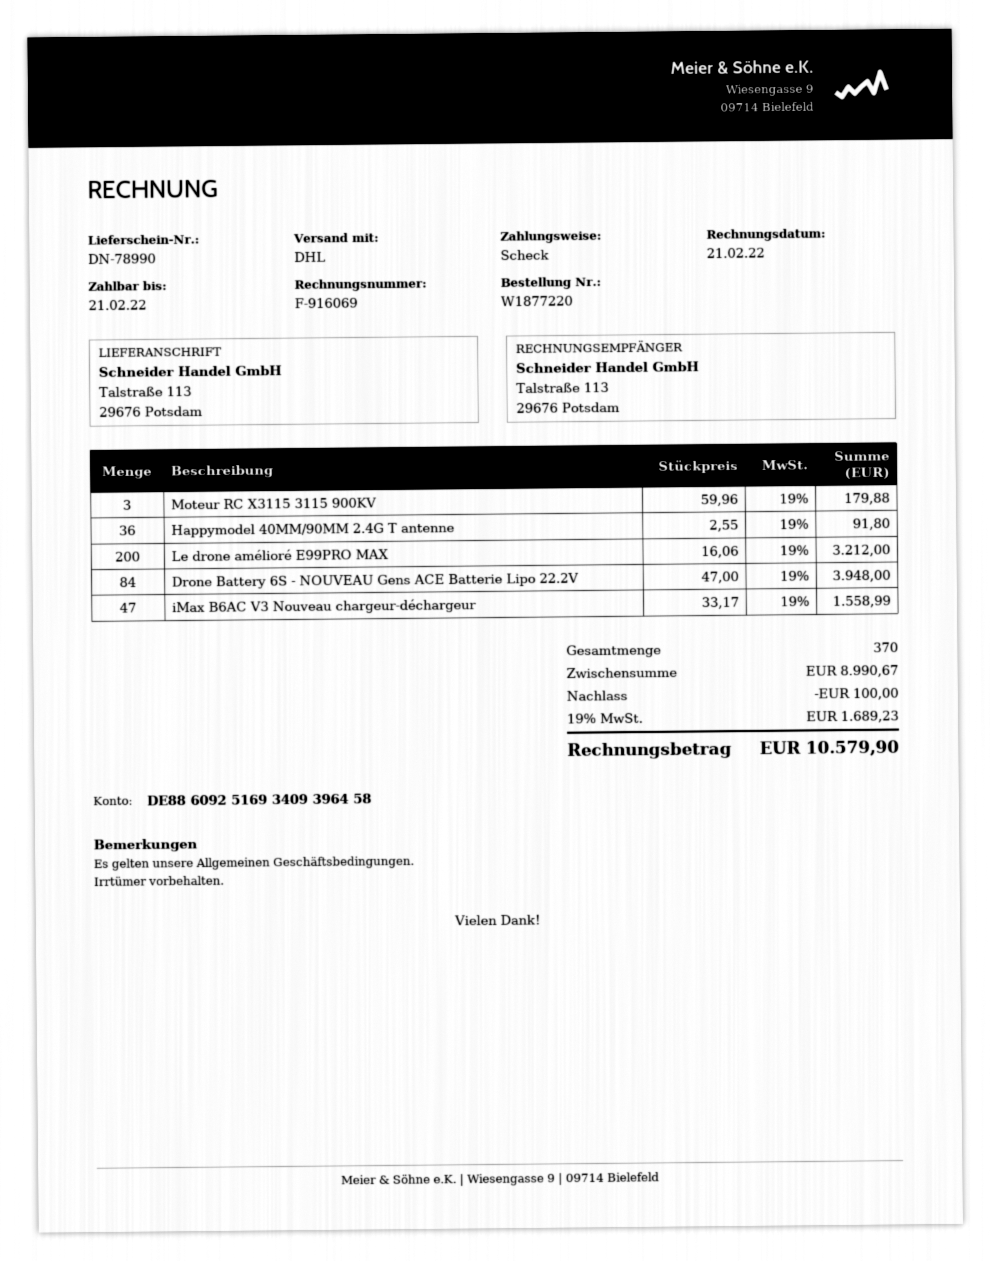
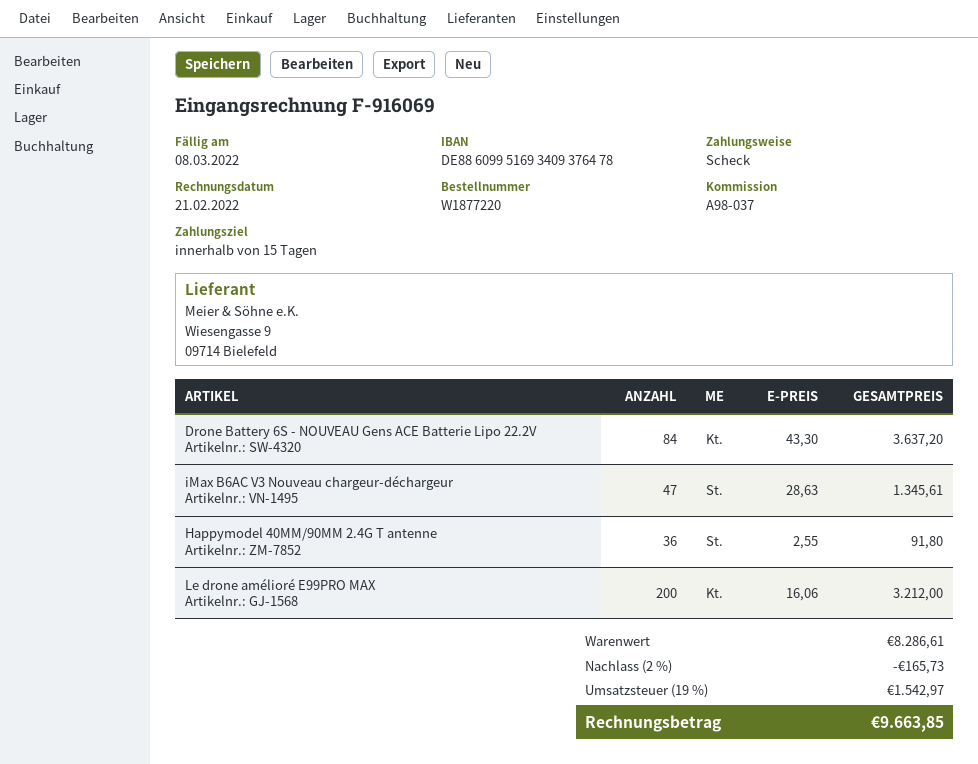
due date: 2022-02-21 -> 2022-03-08
bank account: DE88609251693409396458 -> DE88609951693409376478
Moteur RC X3115 3115 900KV: 3 x 59.96 = 179.88 -> none
Drone Battery 6S - NOUVEAU Gens ACE Batterie Lipo 22.2V: 84 x 47.00 = 3948.00 -> 84 x 43.30 = 3637.20
iMax B6AC V3 Nouveau chargeur-déchargeur: 47 x 33.17 = 1558.99 -> 47 x 28.63 = 1345.61
subtotal: 8990.67 -> 8286.61
discount: 100.00 -> 165.73
tax: 19% = 1689.23 -> 19% = 1542.97
total: 10579.90 -> 9663.85

